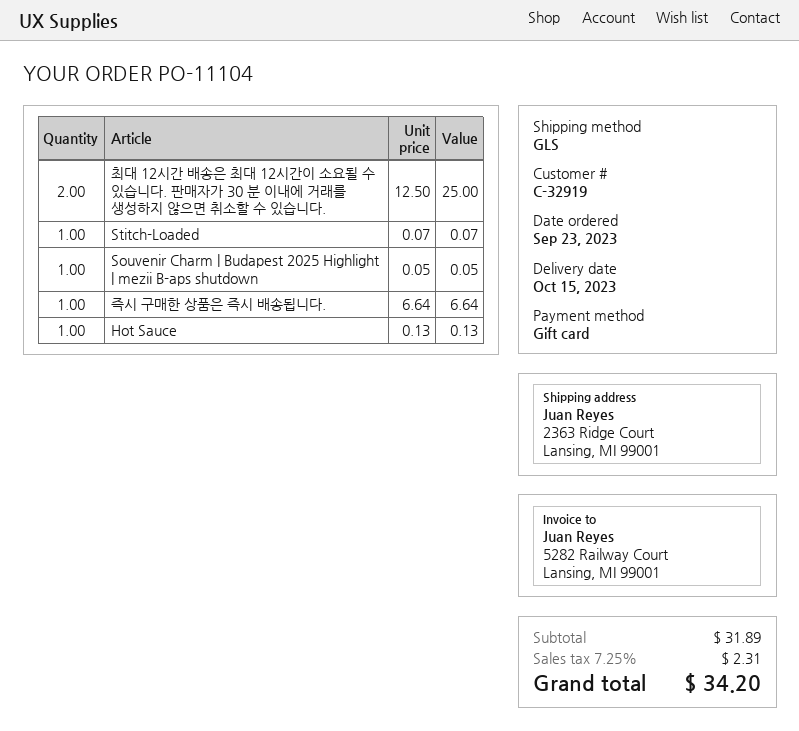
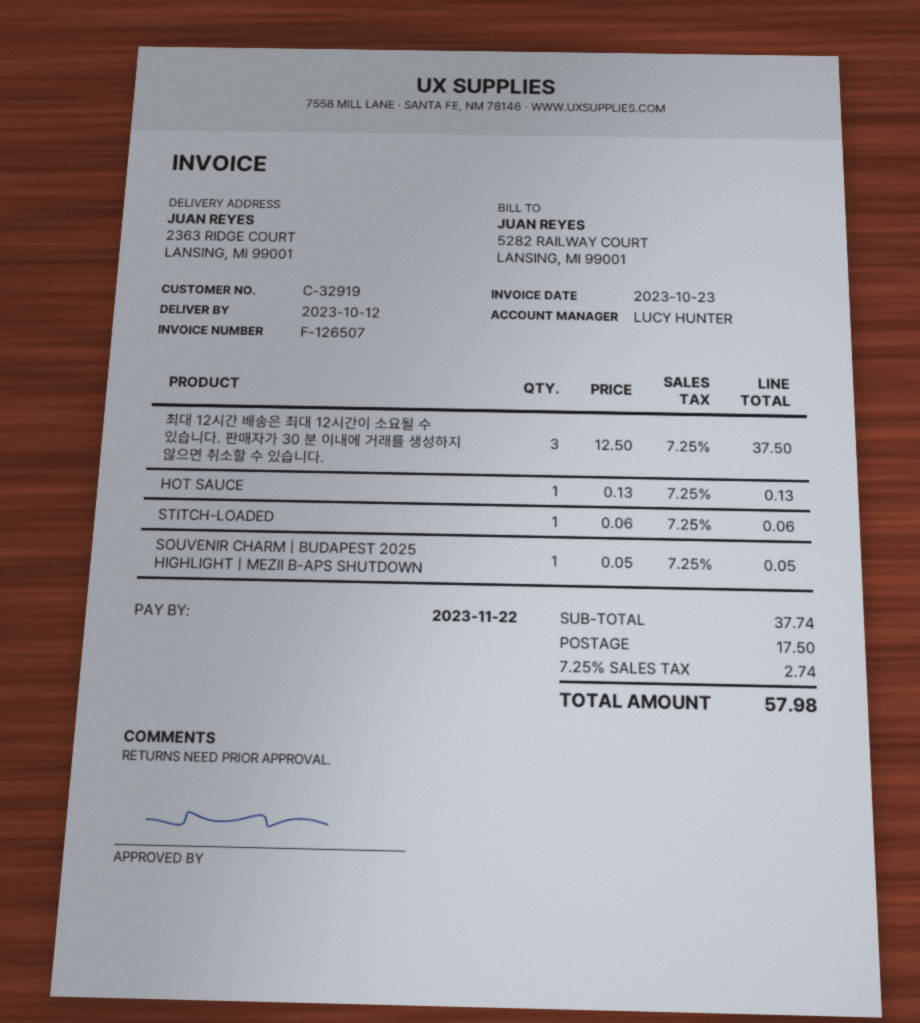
delivery date: 2023-10-15 -> 2023-10-12
최대 12시간 배송은 최대 12시간이 소요될 수 있습니다. 판매자가 30 분 이내에 거래를 생성하지 않으면 취소할 수 있습니다.: 2 x 12.50 = 25.00 -> 3 x 12.50 = 37.50
Stitch-Loaded: 1 x 0.07 = 0.07 -> 1 x 0.06 = 0.06
즉시 구매한 상품은 즉시 배송됩니다.: 1 x 6.64 = 6.64 -> none
subtotal: 31.89 -> 37.74
shipping: none -> 17.50
tax: 7.25% = 2.31 -> 7.25% = 2.74
total: 34.20 -> 57.98

